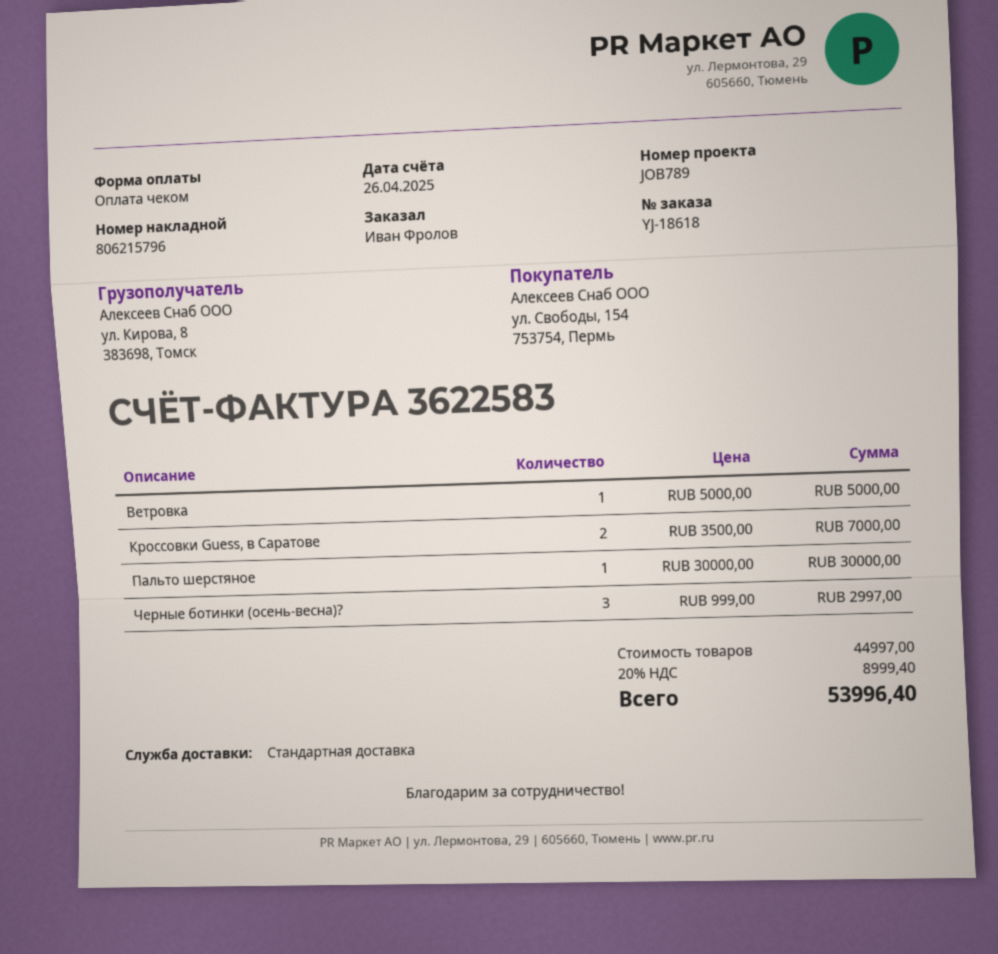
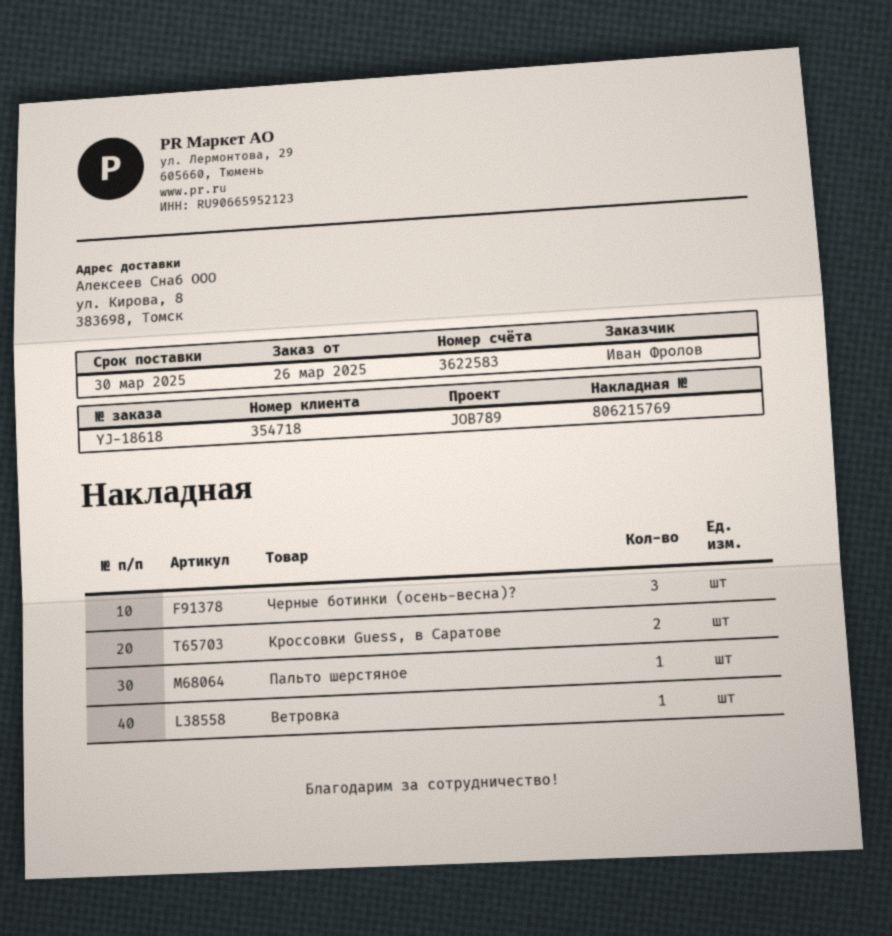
delivery note number: 806215796 -> 806215769

